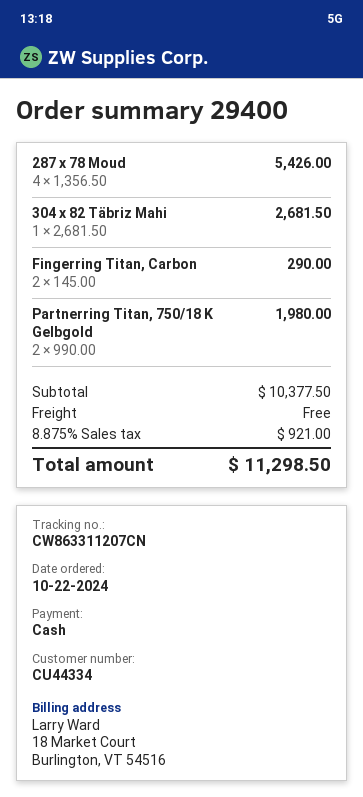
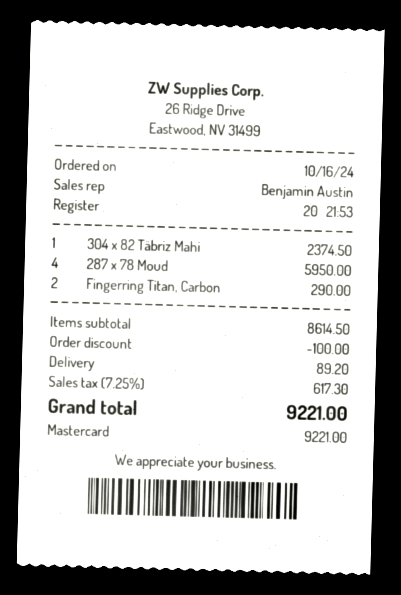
order date: 2024-10-22 -> 2024-10-16
payment method: cash -> Mastercard
287 x 78 Moud: 4 for 5426.00 -> 4 for 5950.00
304 x 82 Täbriz Mahi: 1 for 2681.50 -> 1 for 2374.50
Partnerring Titan, 750/18 K Gelbgold: 2 for 1980.00 -> none
subtotal: 10377.50 -> 8614.50
discount: none -> 100.00
shipping: 0.00 -> 89.20
tax: 8.875% = 921.00 -> 7.25% = 617.30
total: 11298.50 -> 9221.00

